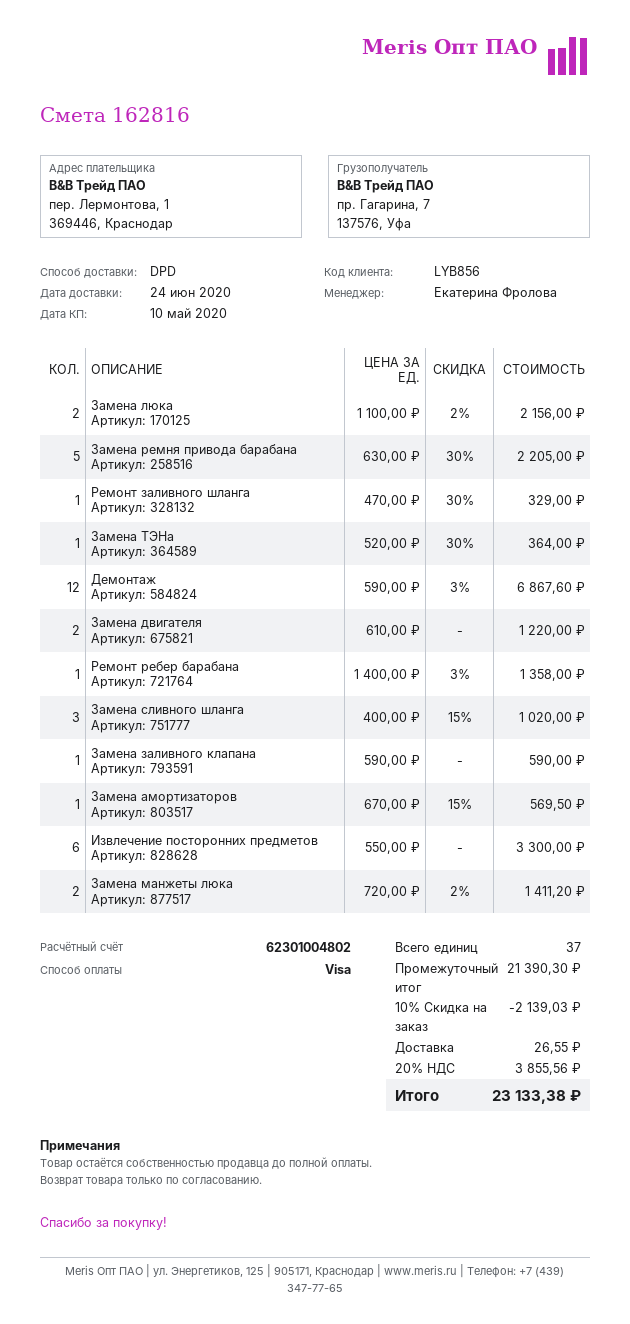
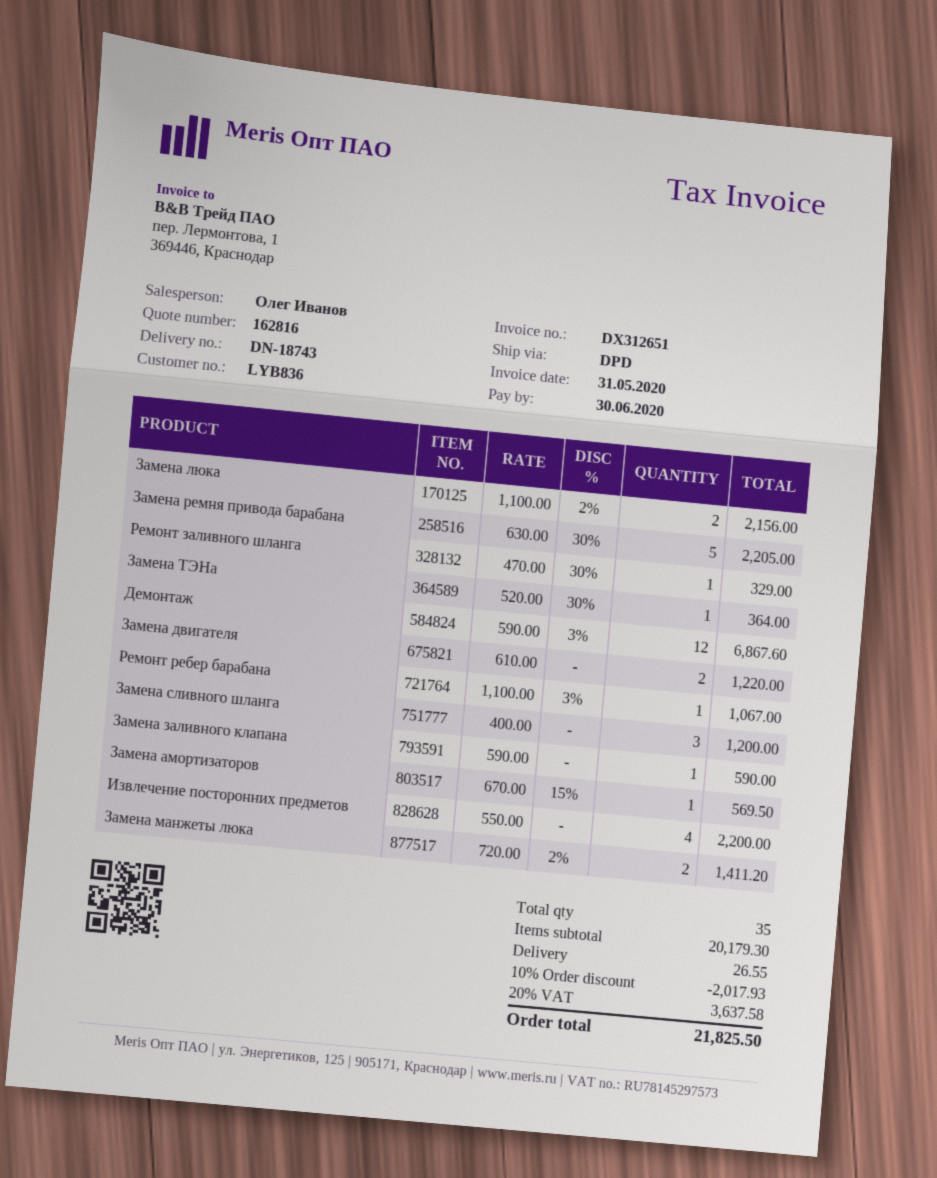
customer number: LYB856 -> LYB836
sales rep: Екатерина Фролова -> Олег Иванов
Ремонт ребер барабана: 1 x 1400.00 - 3% = 1358.00 -> 1 x 1100.00 - 3% = 1067.00
Замена сливного шланга: 3 x 400.00 - 15% = 1020.00 -> 3 x 400.00 = 1200.00
Извлечение посторонних предметов: 6 x 550.00 = 3300.00 -> 4 x 550.00 = 2200.00
total quantity: 37 -> 35
subtotal: 21390.30 -> 20179.30
discount: 10% = 2139.03 -> 10% = 2017.93
tax: 20% = 3855.56 -> 20% = 3637.58
total: 23133.38 -> 21825.50

